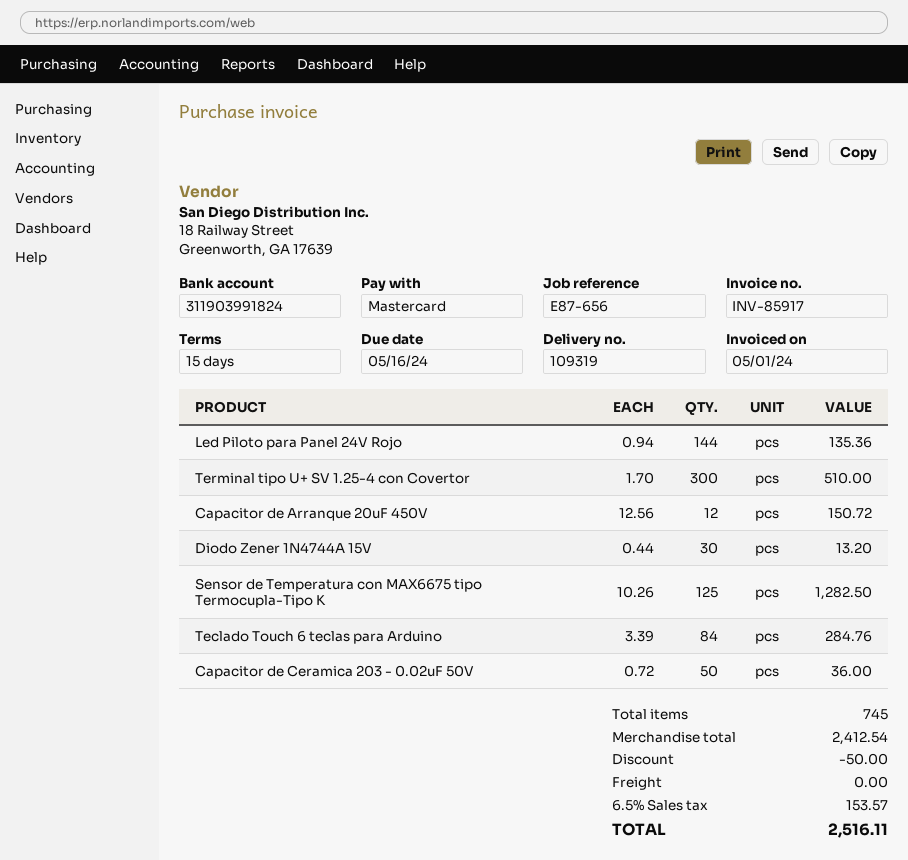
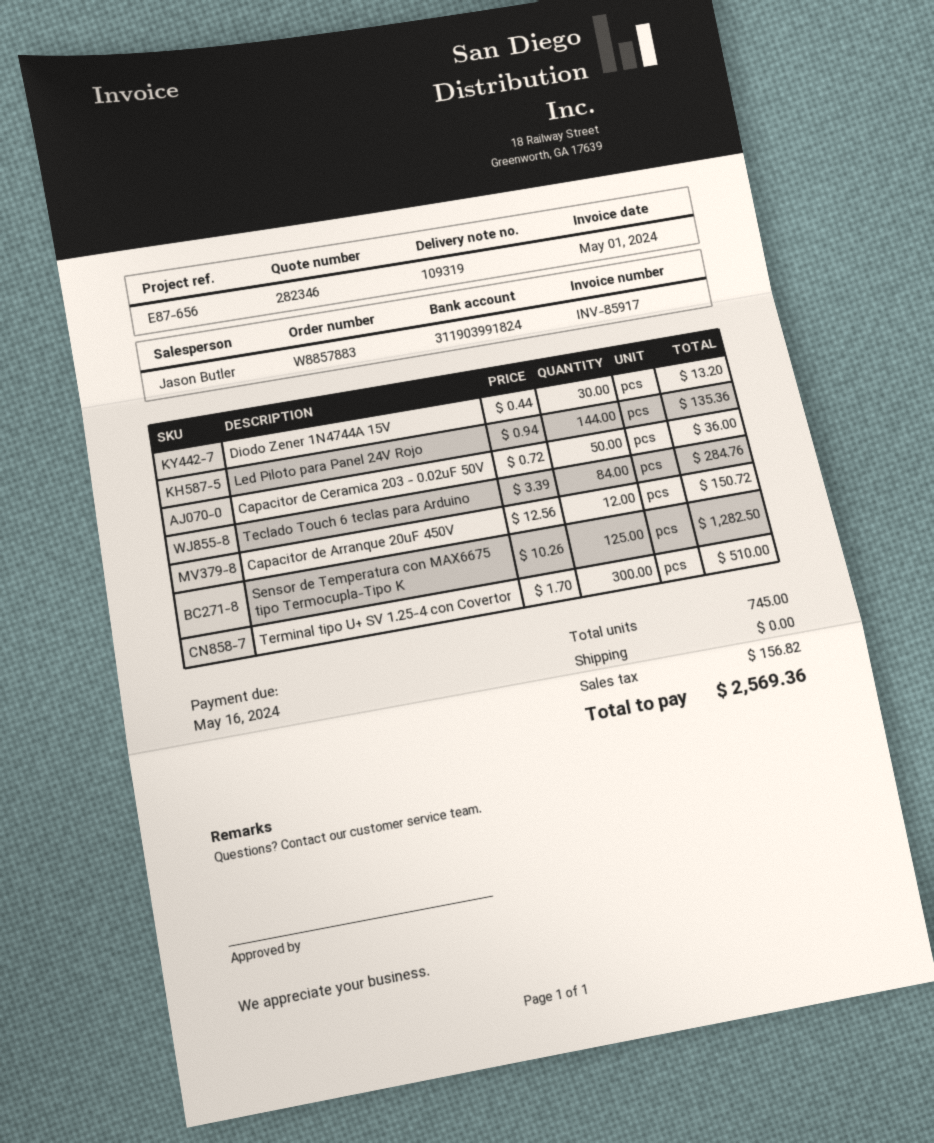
discount: 50.00 -> none
tax: 153.57 -> 156.82
total: 2516.11 -> 2569.36

